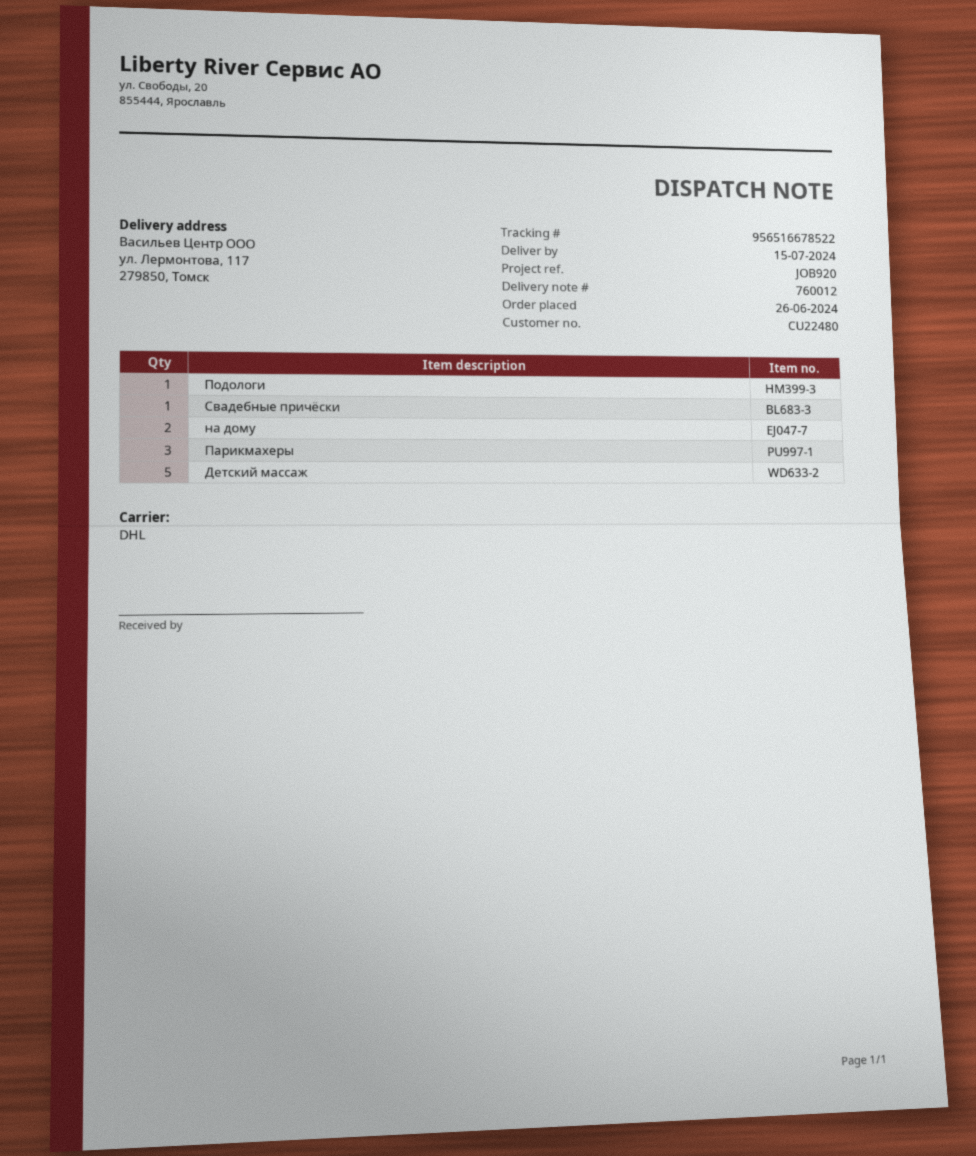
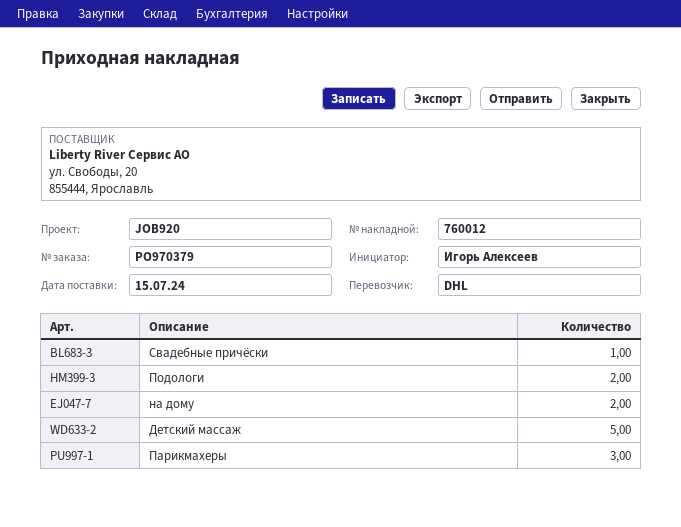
Подологи: 1 -> 2

